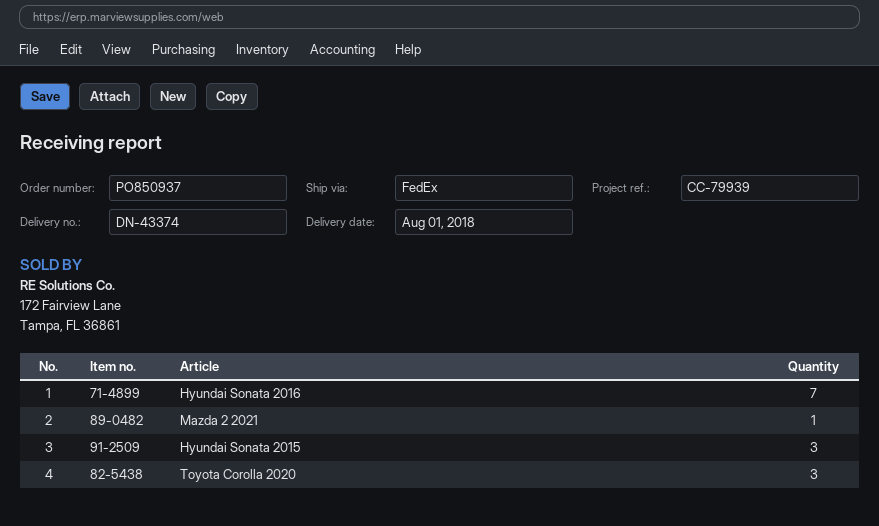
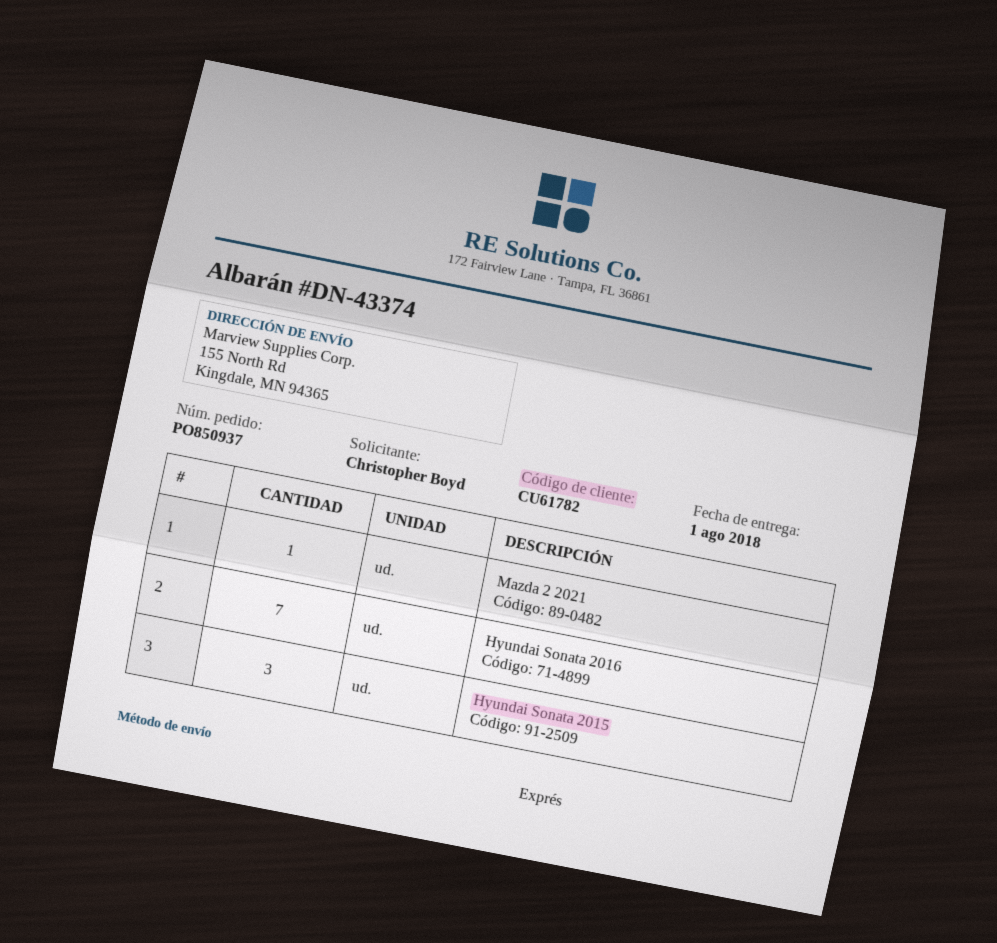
shipping method: FedEx -> express
Toyota Corolla 2020: 3 -> none

